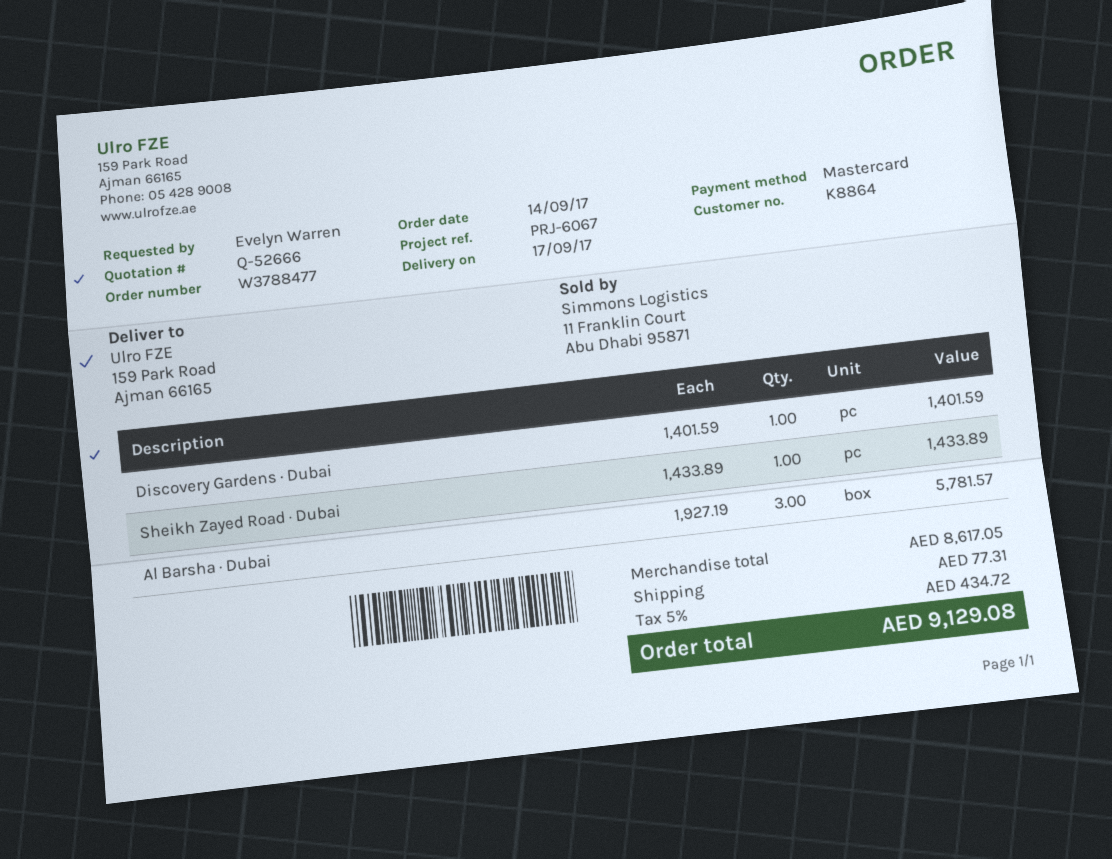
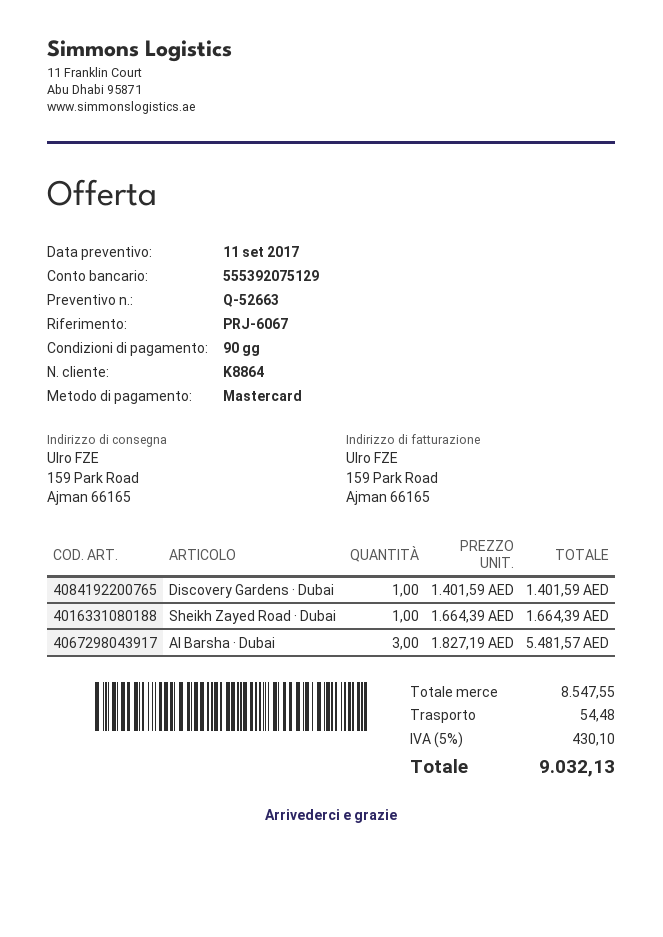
quote number: Q-52666 -> Q-52663
Sheikh Zayed Road · Dubai: 1 x 1433.89 = 1433.89 -> 1 x 1664.39 = 1664.39
Al Barsha · Dubai: 3 x 1927.19 = 5781.57 -> 3 x 1827.19 = 5481.57
subtotal: 8617.05 -> 8547.55
shipping: 77.31 -> 54.48
tax: 5% = 434.72 -> 5% = 430.10
total: 9129.08 -> 9032.13

